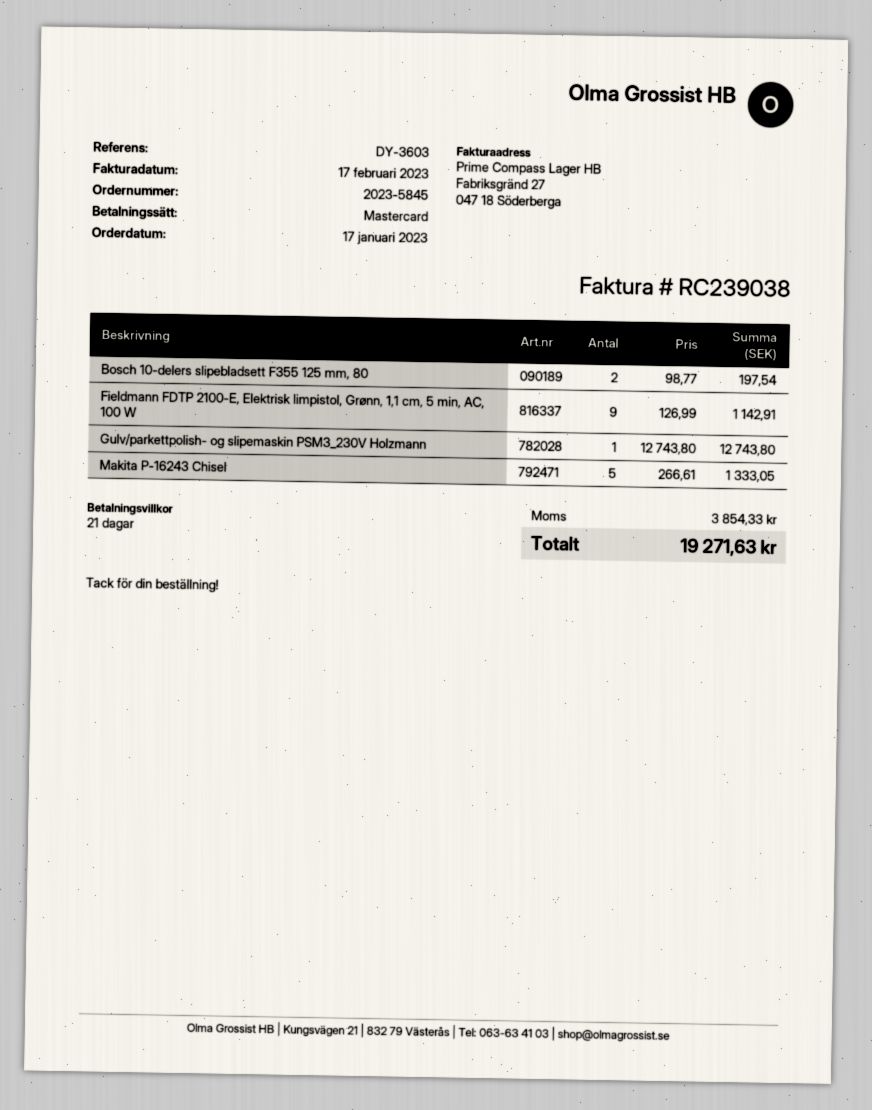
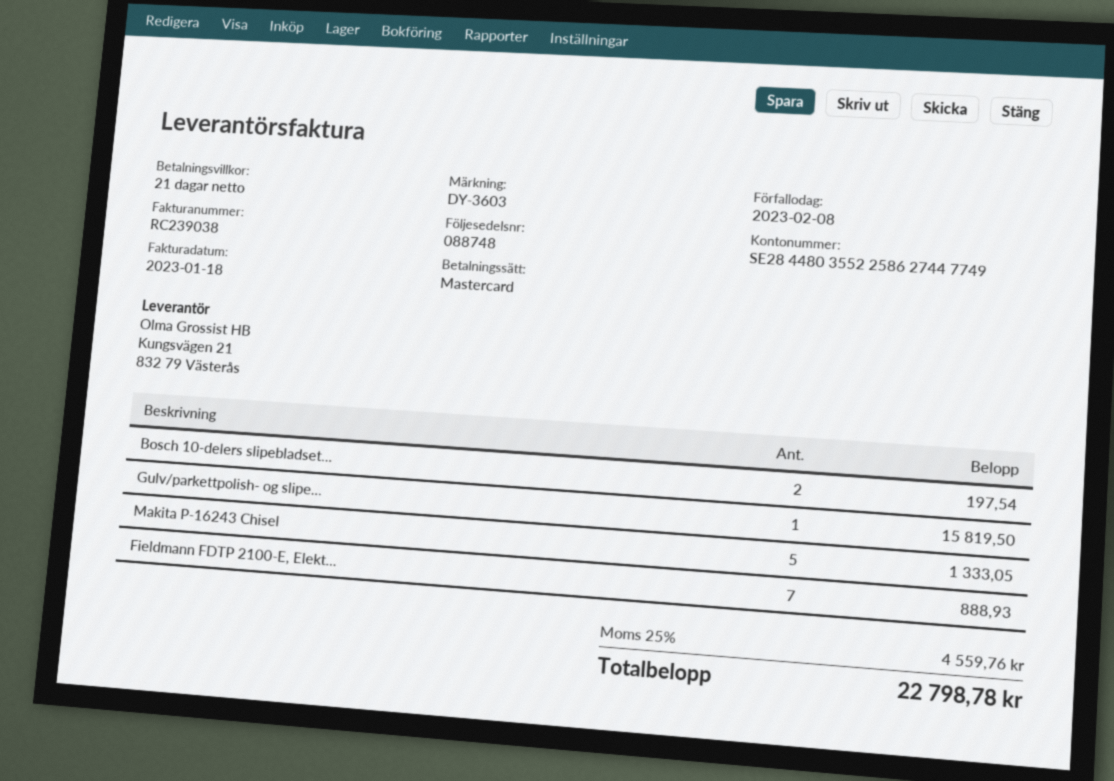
invoice date: 2023-02-17 -> 2023-01-18
Fieldmann FDTP 2100-E, Elektrisk limpistol, Grønn, 1,1 cm, 5 min, AC, 100 W: 9 for 1142.91 -> 7 for 888.93
Gulv/parkettpolish- og slipemaskin PSM3_230V Holzmann: 1 for 12743.80 -> 1 for 15819.50
tax: 3854.33 -> 4559.76
total: 19271.63 -> 22798.78

